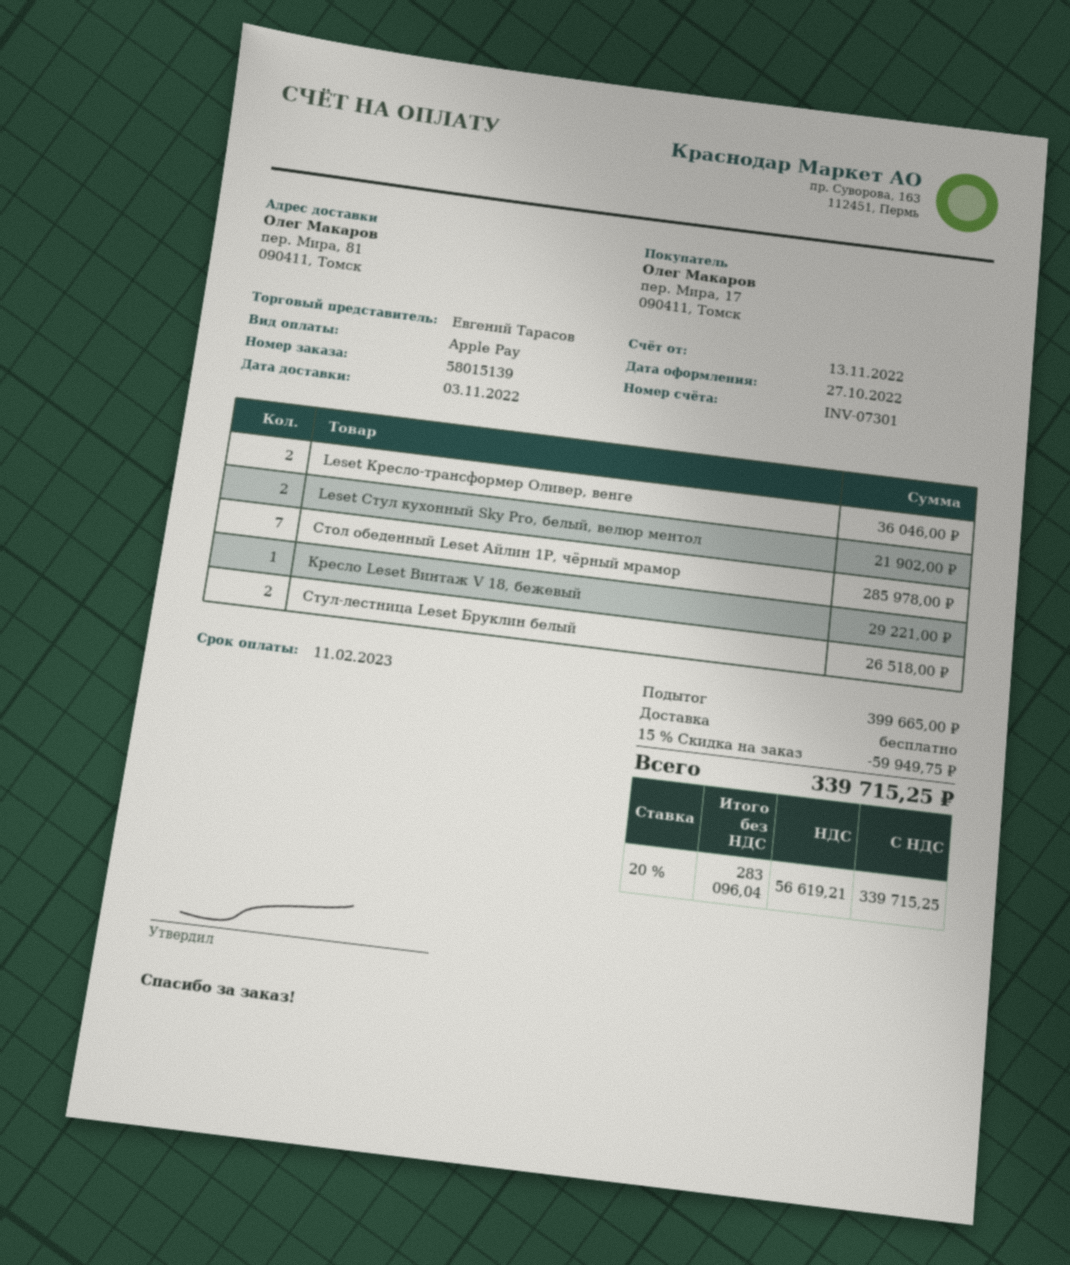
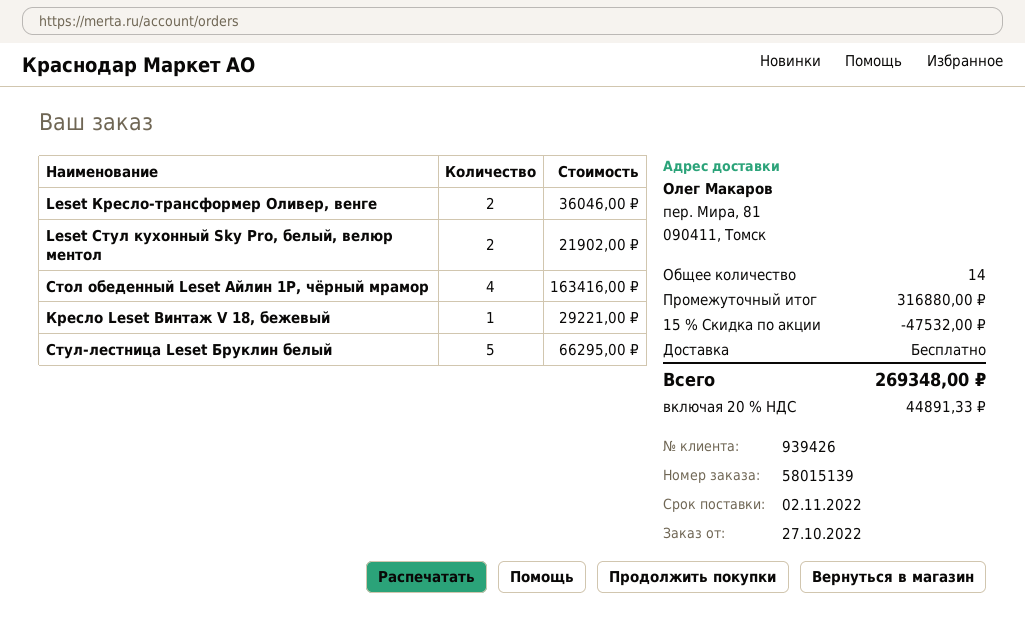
delivery date: 2022-11-03 -> 2022-11-02
Стол обеденный Leset Айлин 1Р, чёрный мрамор: 7 for 285978.00 -> 4 for 163416.00
Стул-лестница Leset Бруклин белый: 2 for 26518.00 -> 5 for 66295.00
subtotal: 399665.00 -> 316880.00
discount: 15% = 59949.75 -> 15% = 47532.00
tax: 20% = 56619.21 -> 20% = 44891.33
total: 339715.25 -> 269348.00

